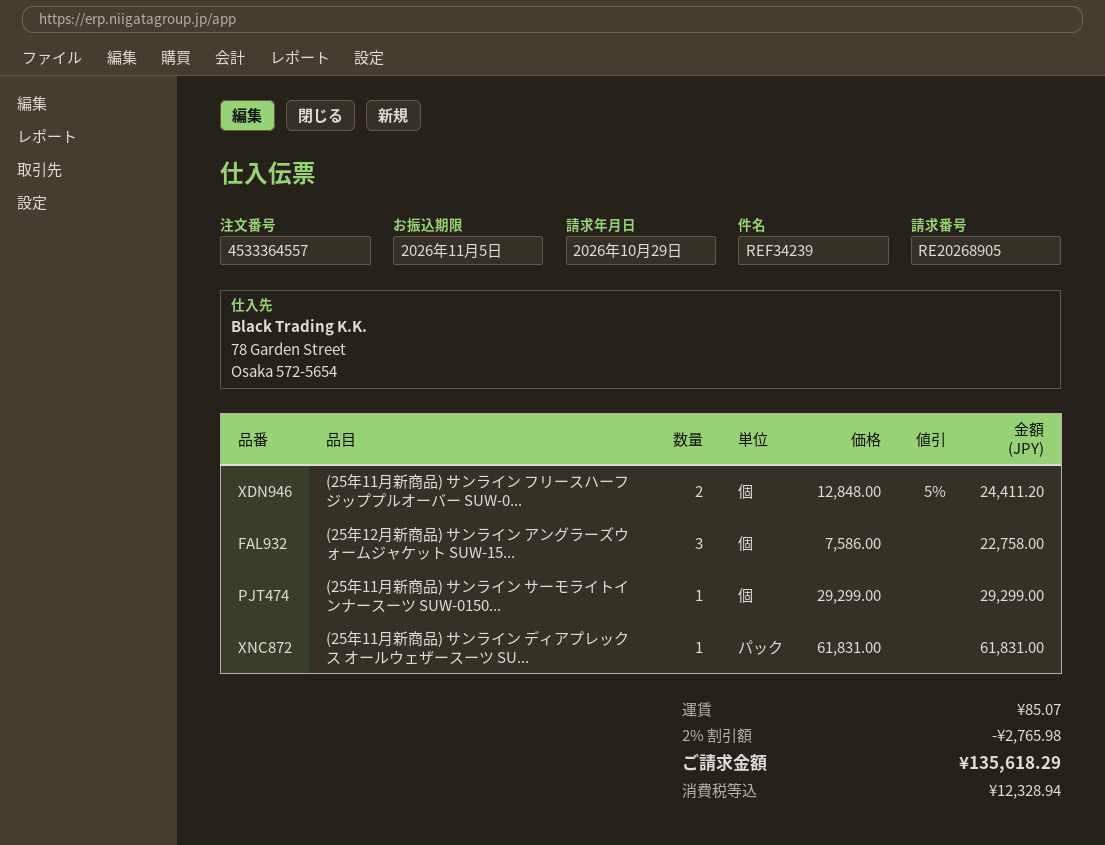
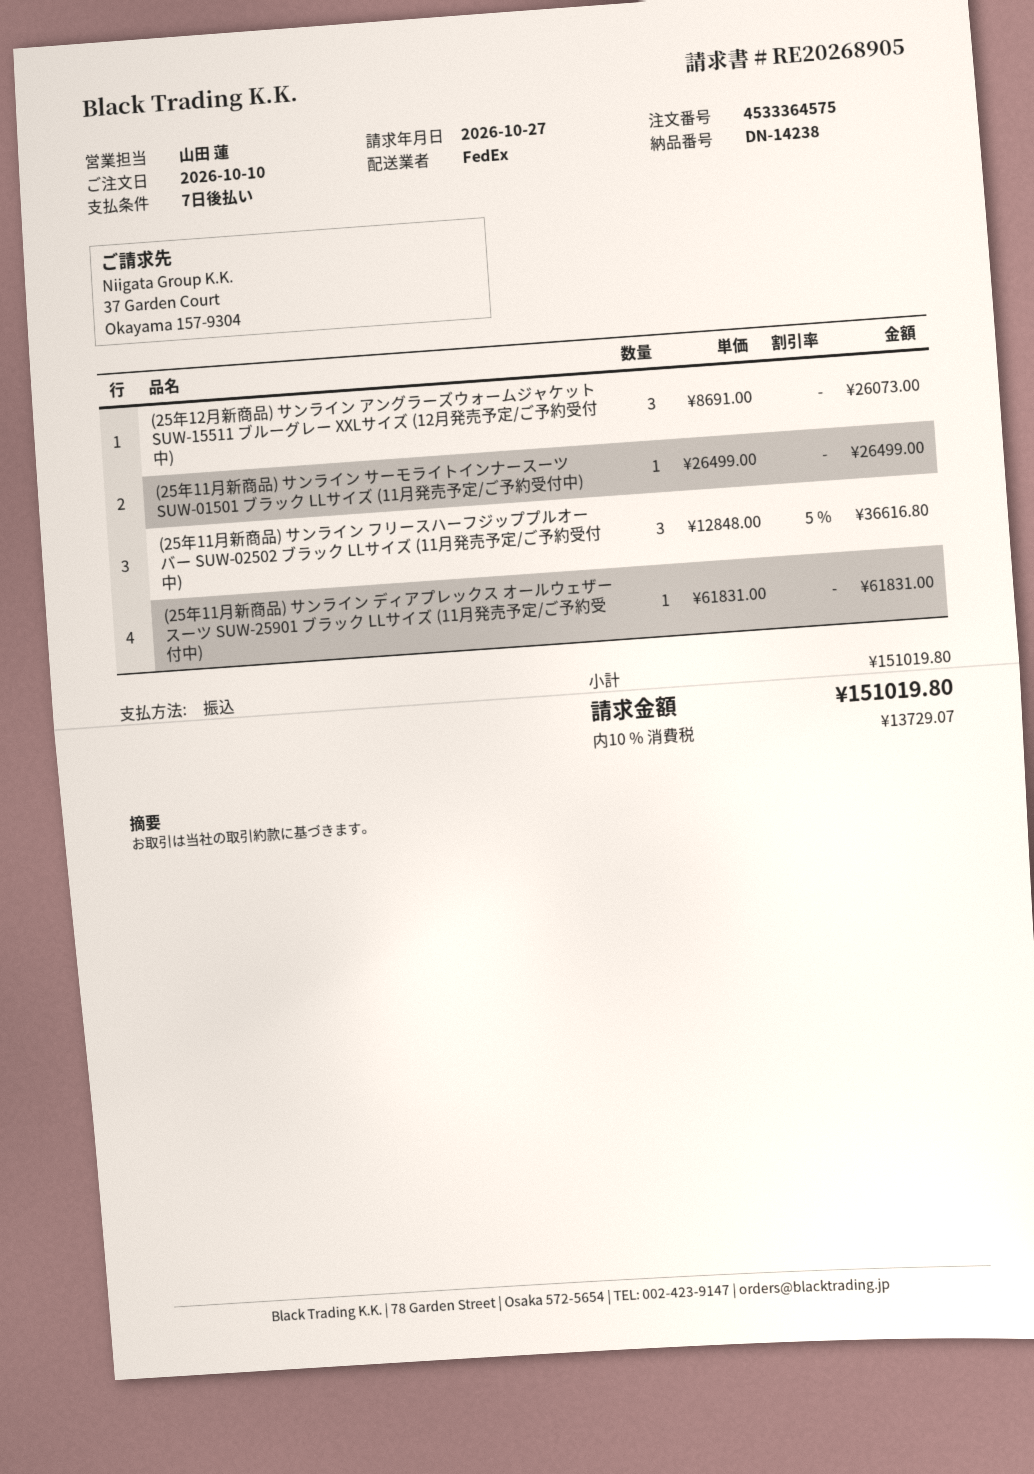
order number: 4533364557 -> 4533364575
invoice date: 2026-10-29 -> 2026-10-27
(25年11月新商品) サンライン フリースハーフジッププルオーバー SUW-0...: 2 x 12848.00 - 5% = 24411.20 -> 3 x 12848.00 - 5% = 36616.80
(25年12月新商品) サンライン アングラーズウォームジャケット SUW-15...: 3 x 7586.00 = 22758.00 -> 3 x 8691.00 = 26073.00
(25年11月新商品) サンライン サーモライトインナースーツ SUW-0150...: 1 x 29299.00 = 29299.00 -> 1 x 26499.00 = 26499.00
discount: 2% = 2765.98 -> none
shipping: 85.07 -> none
tax: 12328.94 -> 13729.07
total: 135618.29 -> 151019.80

